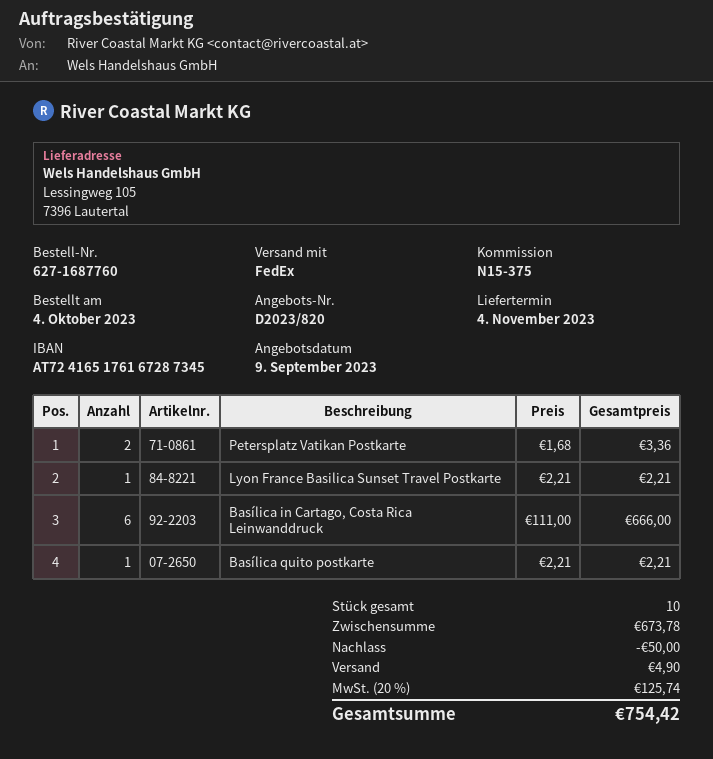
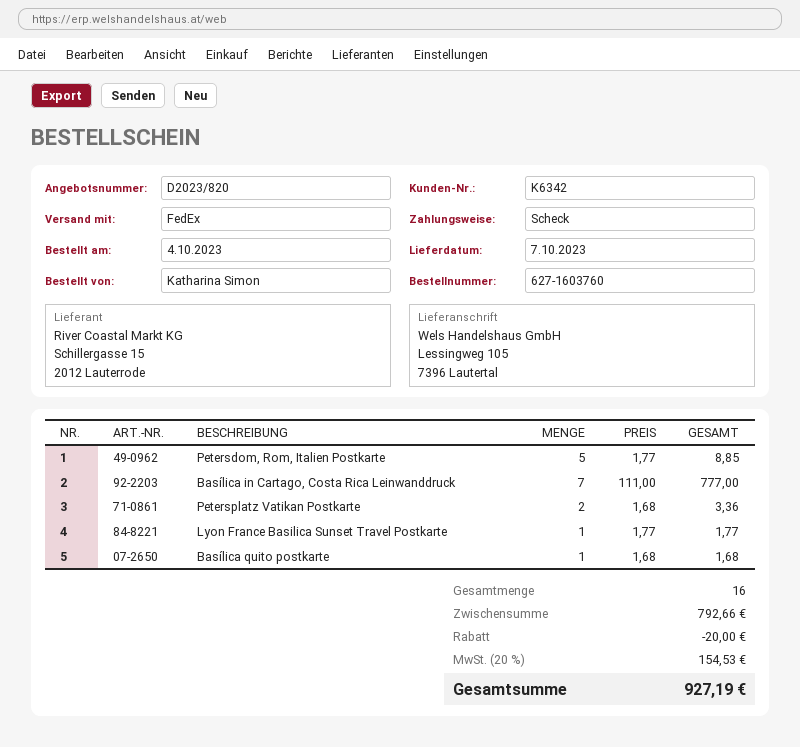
order number: 627-1687760 -> 627-1603760
delivery date: 2023-11-04 -> 2023-10-07
Lyon France Basilica Sunset Travel Postkarte: 1 x 2.21 = 2.21 -> 1 x 1.77 = 1.77
Basílica in Cartago, Costa Rica Leinwanddruck: 6 x 111.00 = 666.00 -> 7 x 111.00 = 777.00
Basílica quito postkarte: 1 x 2.21 = 2.21 -> 1 x 1.68 = 1.68
Petersdom, Rom, Italien Postkarte: none -> 5 x 1.77 = 8.85
total quantity: 10 -> 16
subtotal: 673.78 -> 792.66
discount: 50.00 -> 20.00
shipping: 4.90 -> none
tax: 20% = 125.74 -> 20% = 154.53
total: 754.42 -> 927.19

